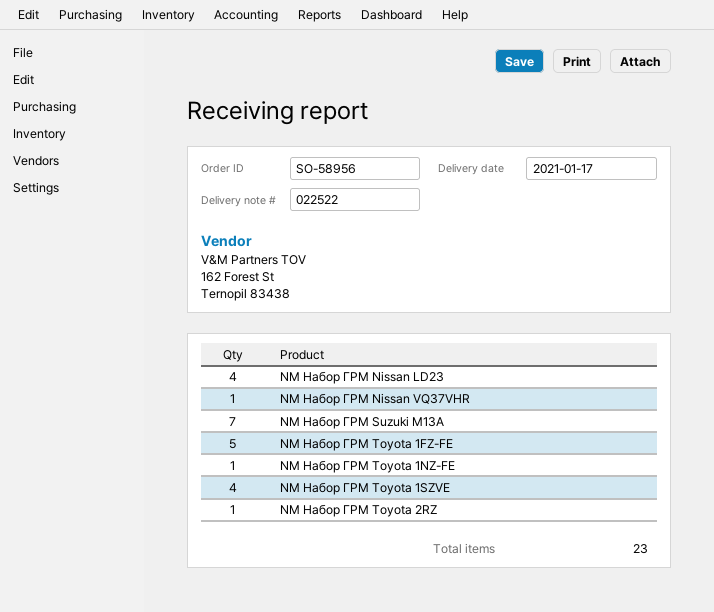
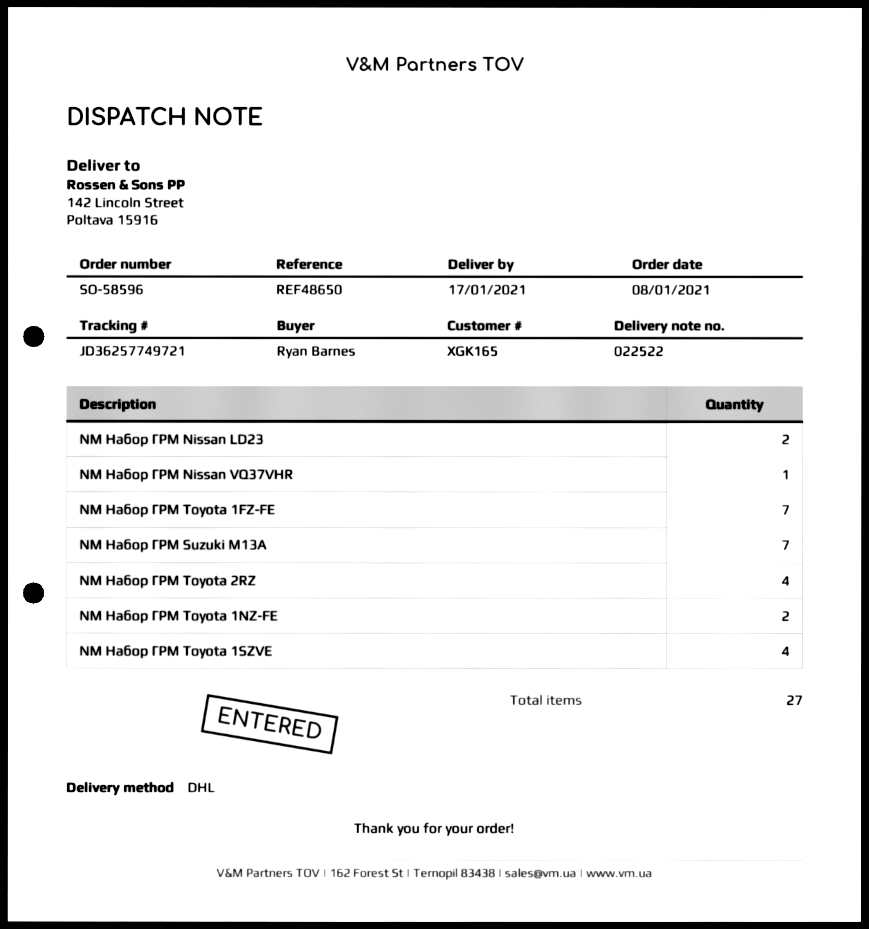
order number: SO-58956 -> SO-58596
NM Набор ГРМ Nissan LD23: 4 -> 2
NM Набор ГРМ Toyota 1FZ-FE: 5 -> 7
NM Набор ГРМ Toyota 1NZ-FE: 1 -> 2
NM Набор ГРМ Toyota 2RZ: 1 -> 4
total quantity: 23 -> 27

